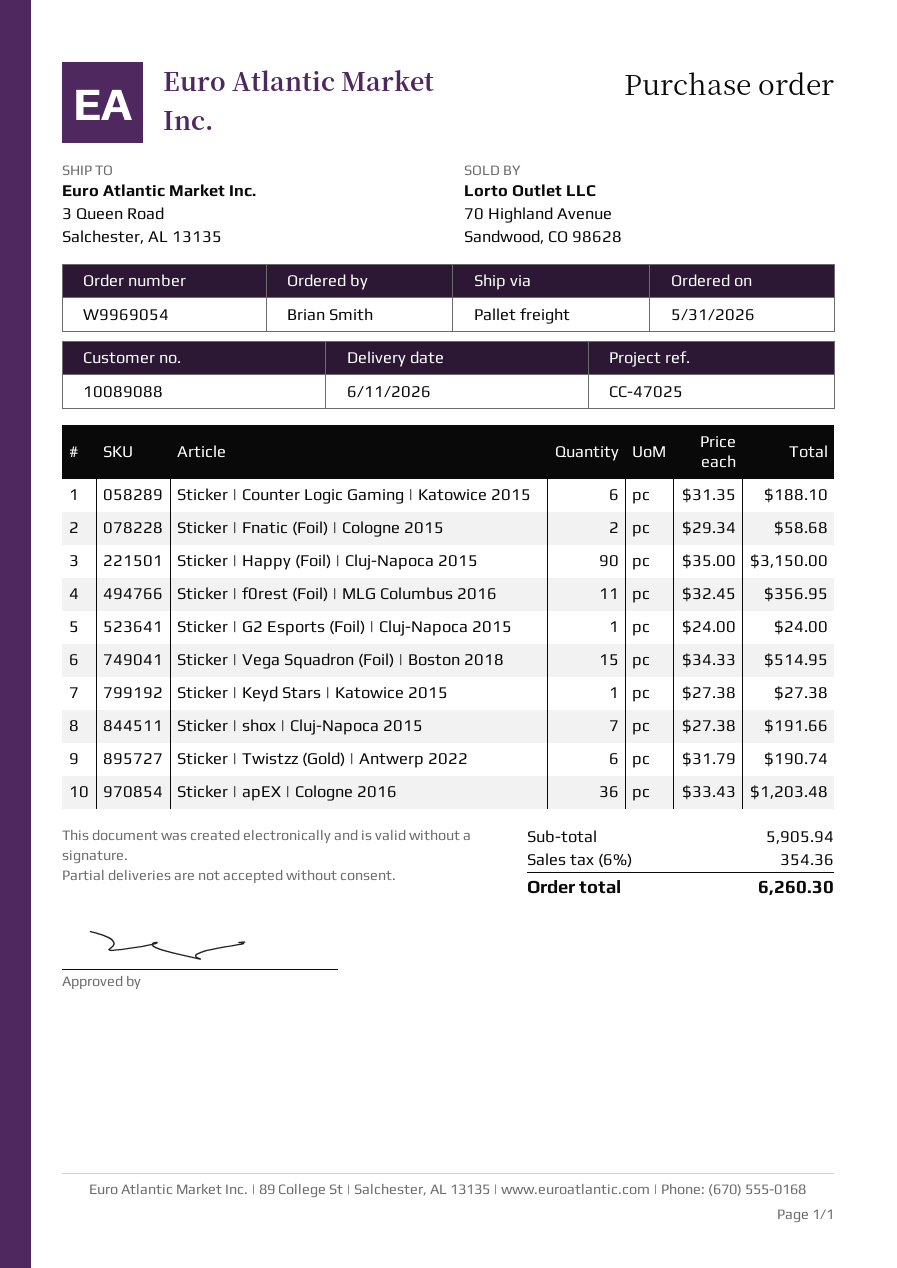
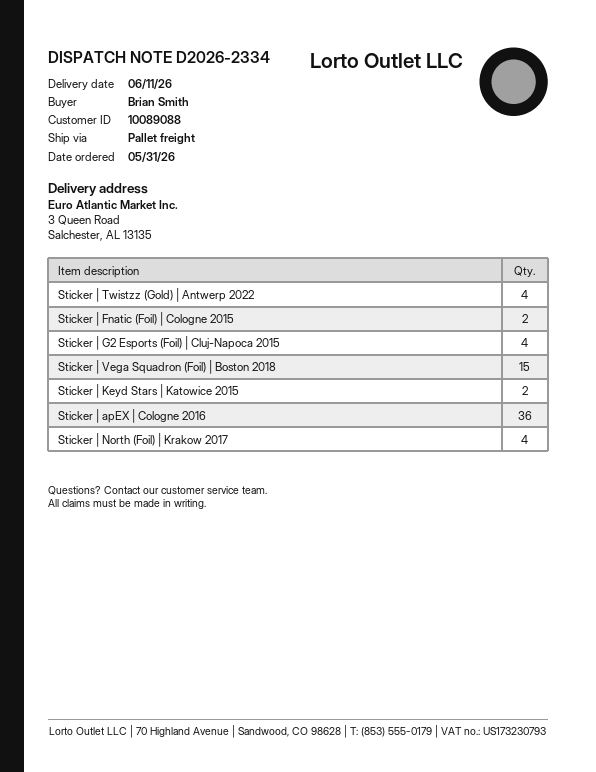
Sticker | Counter Logic Gaming | Katowice 2015: 6 -> none
Sticker | Happy (Foil) | Cluj-Napoca 2015: 90 -> none
Sticker | f0rest (Foil) | MLG Columbus 2016: 11 -> none
Sticker | G2 Esports (Foil) | Cluj-Napoca 2015: 1 -> 4
Sticker | Keyd Stars | Katowice 2015: 1 -> 2
Sticker | shox | Cluj-Napoca 2015: 7 -> none
Sticker | Twistzz (Gold) | Antwerp 2022: 6 -> 4
Sticker | North (Foil) | Krakow 2017: none -> 4

